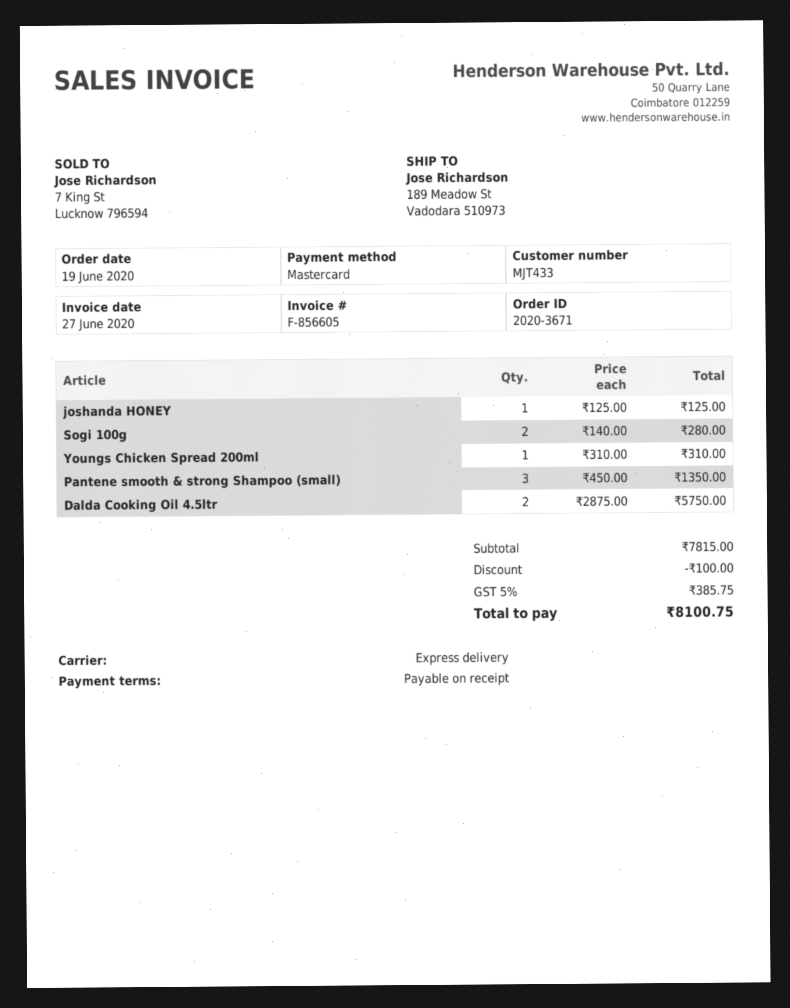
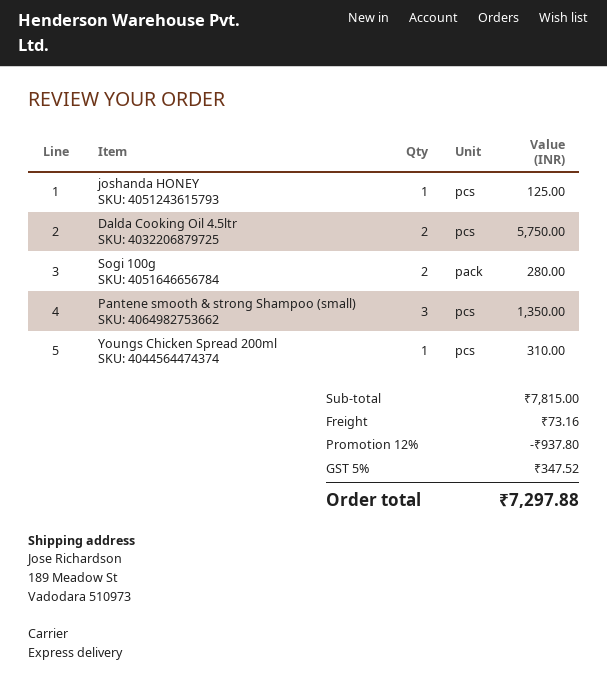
discount: 100.00 -> 937.80
shipping: none -> 73.16
tax: 5% = 385.75 -> 5% = 347.52
total: 8100.75 -> 7297.88

